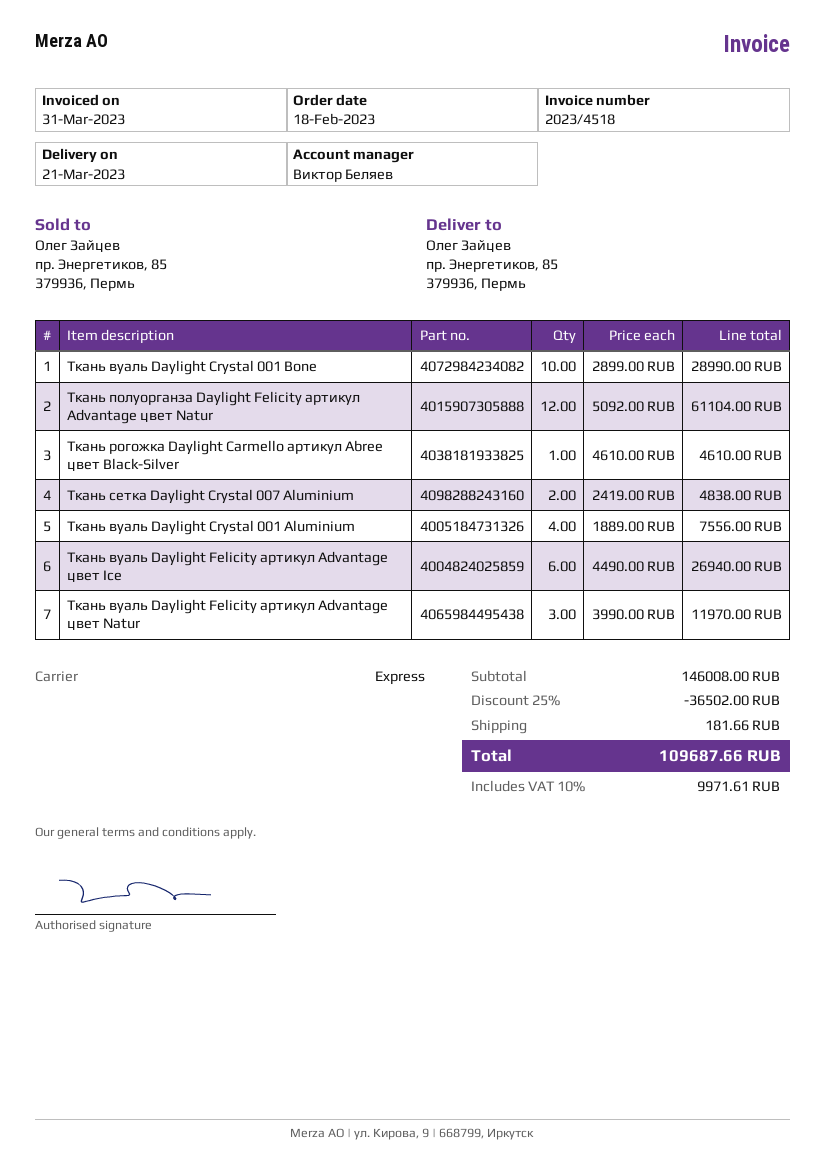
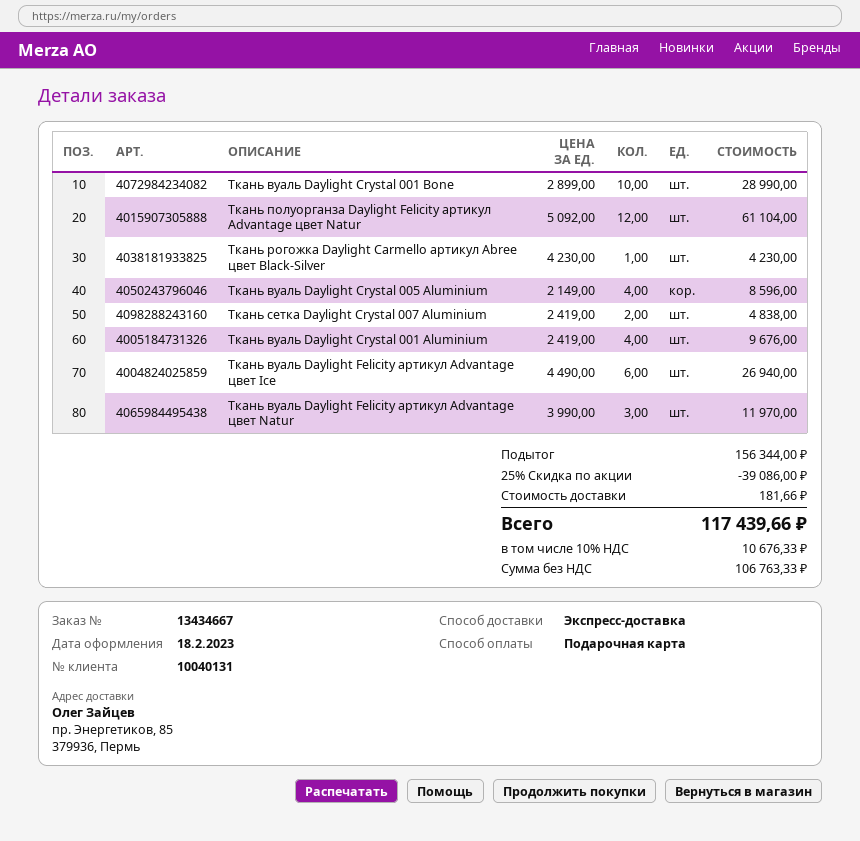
Ткань рогожка Daylight Carmello артикул Abree цвет Black-Silver: 1 x 4610.00 = 4610.00 -> 1 x 4230.00 = 4230.00
Ткань вуаль Daylight Crystal 001 Aluminium: 4 x 1889.00 = 7556.00 -> 4 x 2419.00 = 9676.00
Ткань вуаль Daylight Crystal 005 Aluminium: none -> 4 x 2149.00 = 8596.00
subtotal: 146008.00 -> 156344.00
discount: 25% = 36502.00 -> 25% = 39086.00
tax: 10% = 9971.61 -> 10% = 10676.33
total: 109687.66 -> 117439.66

